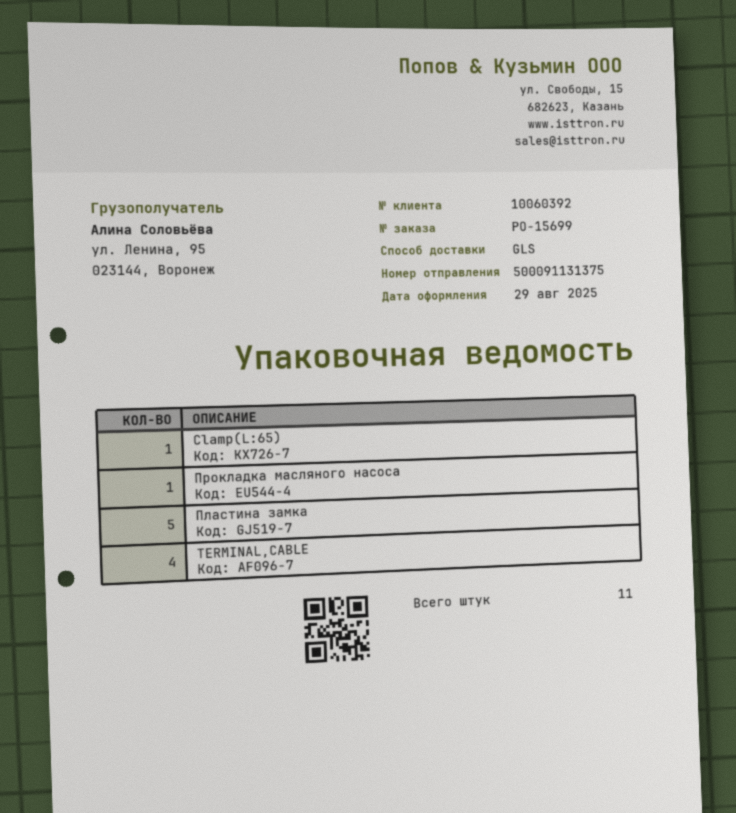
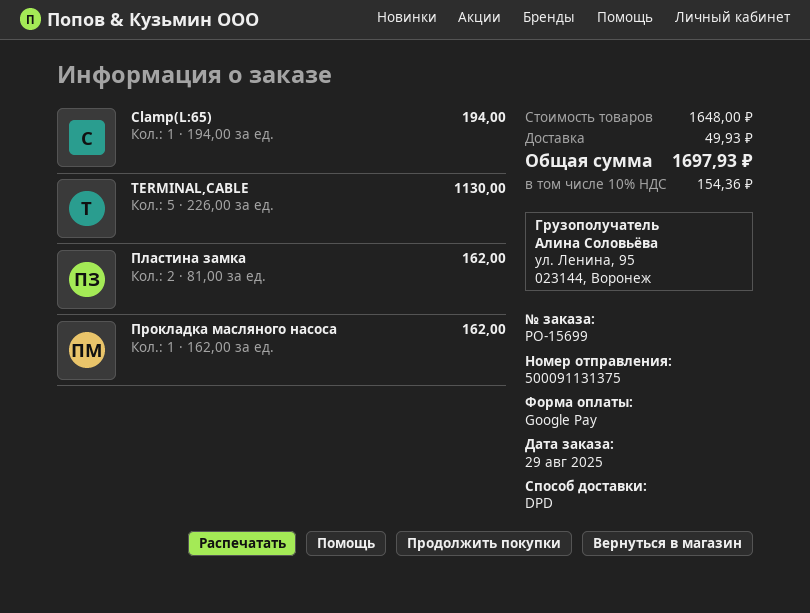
shipping method: GLS -> DPD
Пластина замка: 5 -> 2
TERMINAL,CABLE: 4 -> 5

